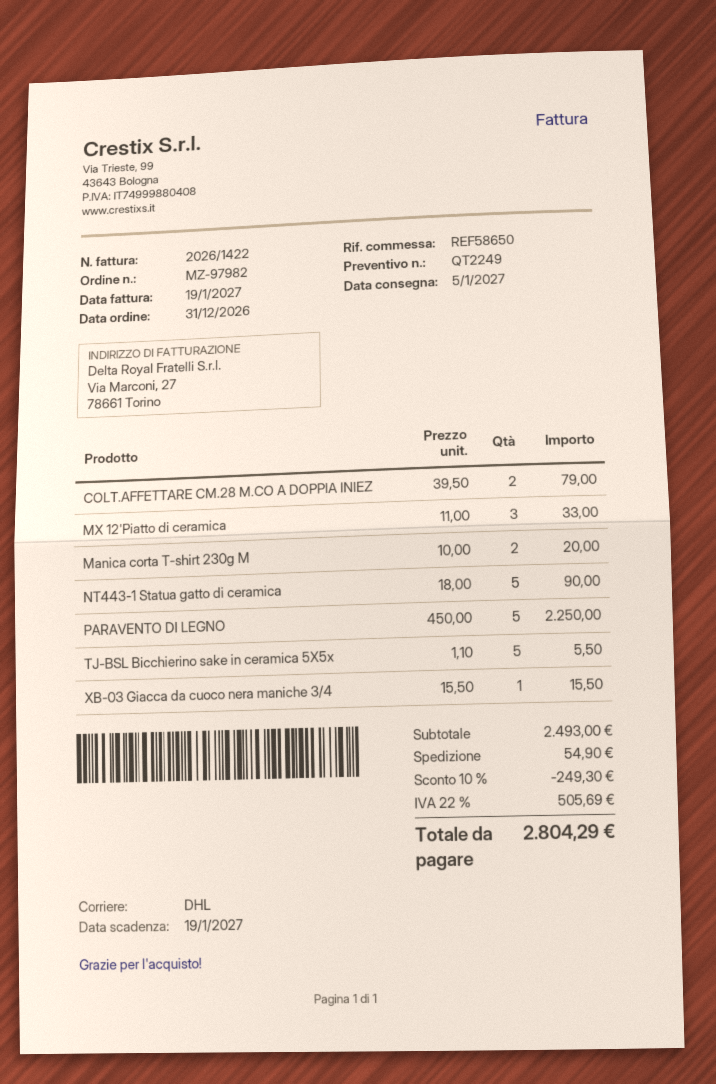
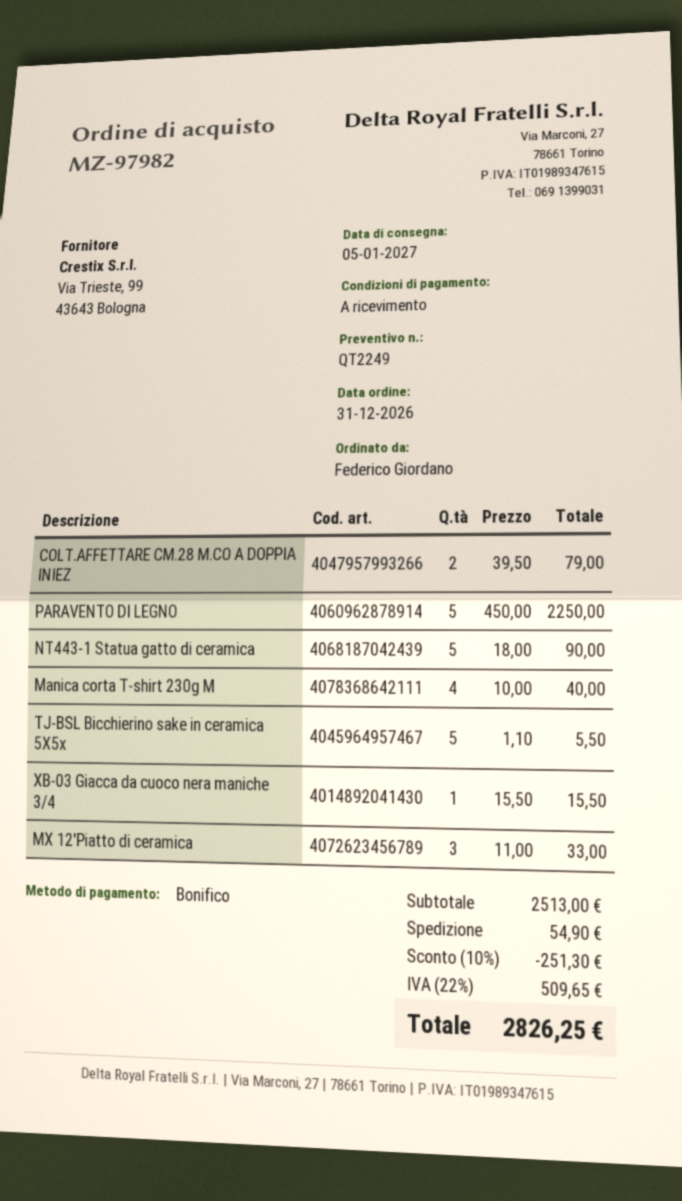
Manica corta T-shirt 230g M: 2 x 10.00 = 20.00 -> 4 x 10.00 = 40.00
subtotal: 2493.00 -> 2513.00
discount: 10% = 249.30 -> 10% = 251.30
tax: 22% = 505.69 -> 22% = 509.65
total: 2804.29 -> 2826.25

